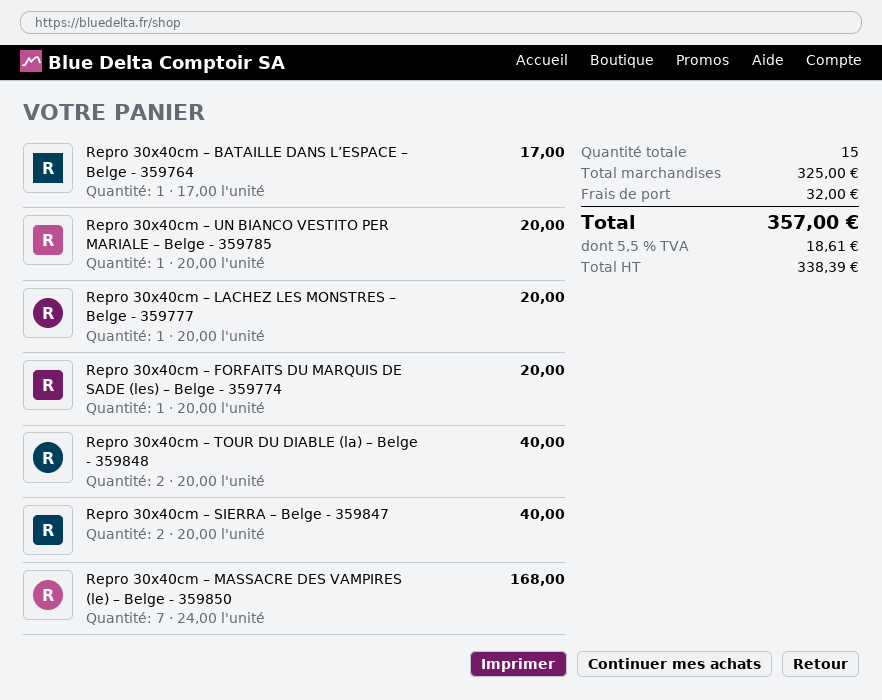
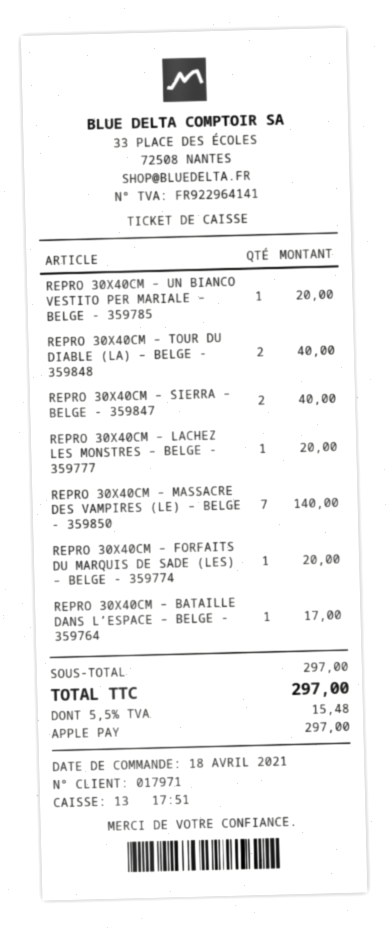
Repro 30x40cm – MASSACRE DES VAMPIRES (le) – Belge - 359850: 7 for 168.00 -> 7 for 140.00
subtotal: 325.00 -> 297.00
shipping: 32.00 -> none
tax: 5.5% = 18.61 -> 5.5% = 15.48
total: 357.00 -> 297.00

